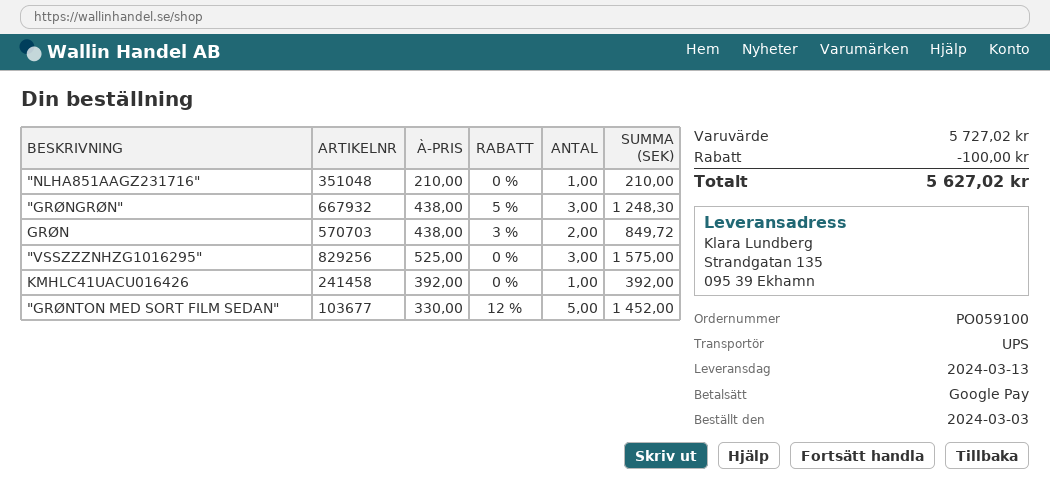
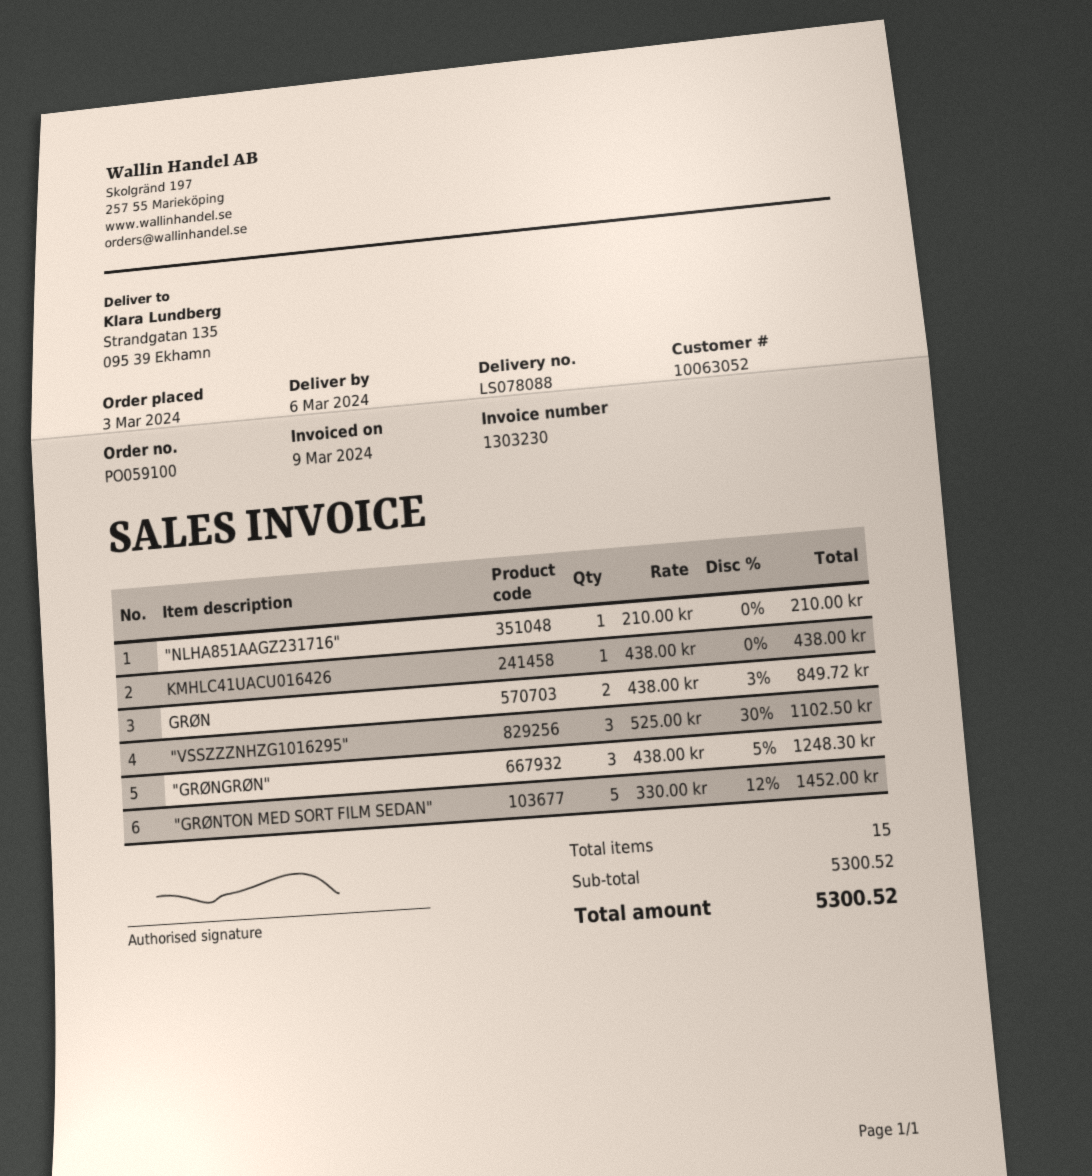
delivery date: 2024-03-13 -> 2024-03-06
"VSSZZZNHZG1016295": 3 x 525.00 = 1575.00 -> 3 x 525.00 - 30% = 1102.50
KMHLC41UACU016426: 1 x 392.00 = 392.00 -> 1 x 438.00 = 438.00
subtotal: 5727.02 -> 5300.52
discount: 100.00 -> none
total: 5627.02 -> 5300.52

